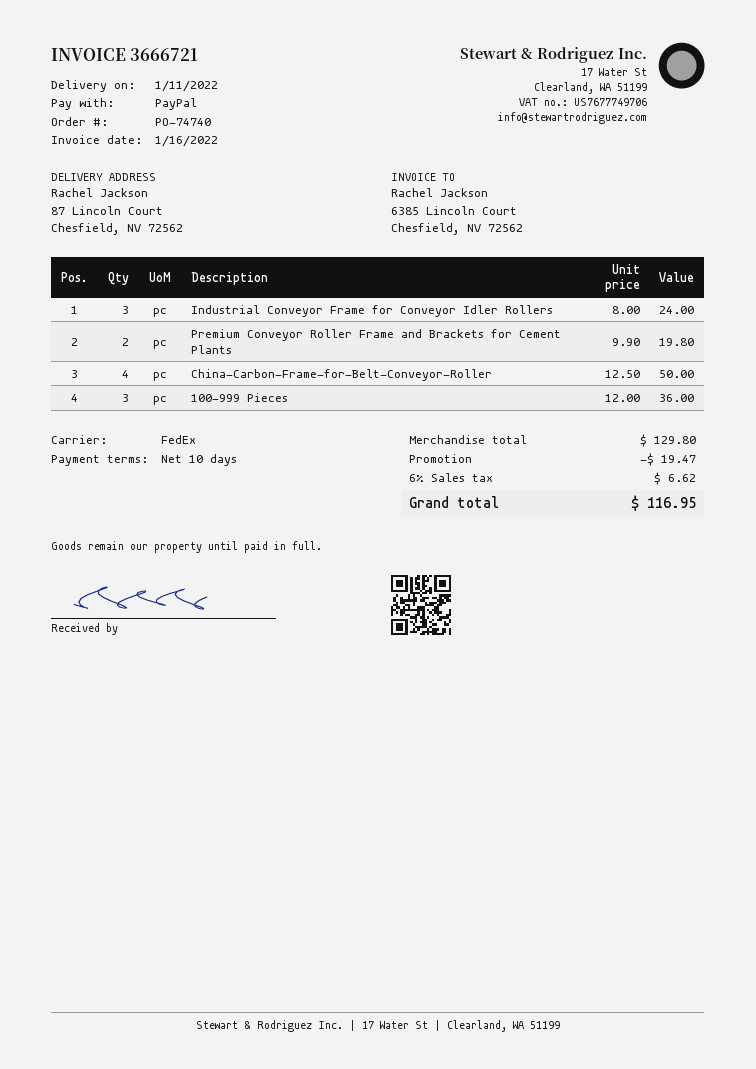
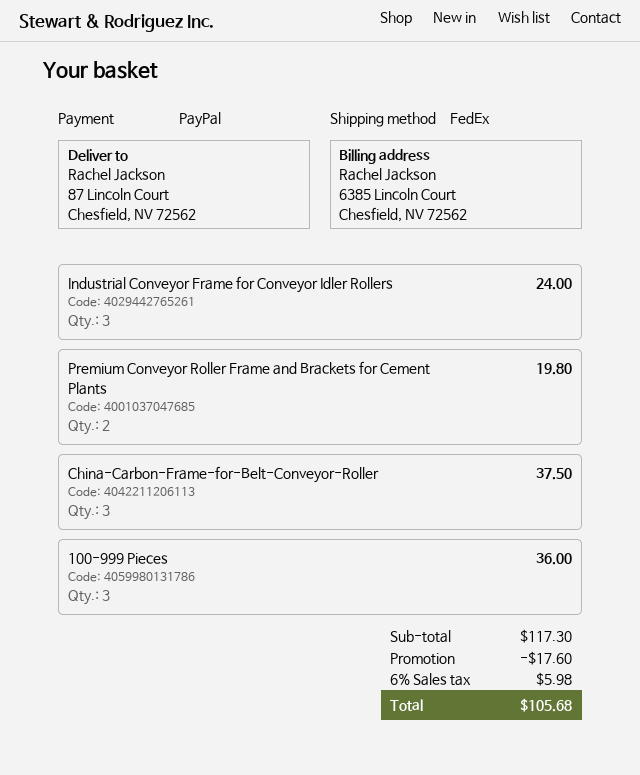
China-Carbon-Frame-for-Belt-Conveyor-Roller: 4 for 50.00 -> 3 for 37.50
subtotal: 129.80 -> 117.30
discount: 19.47 -> 17.60
tax: 6% = 6.62 -> 6% = 5.98
total: 116.95 -> 105.68

